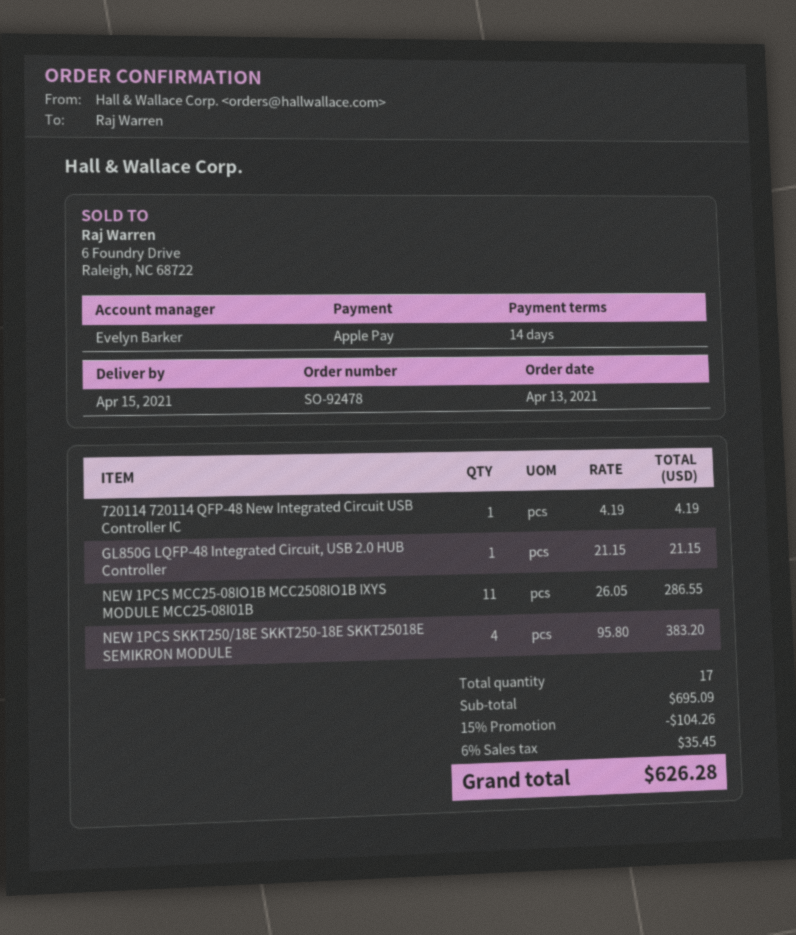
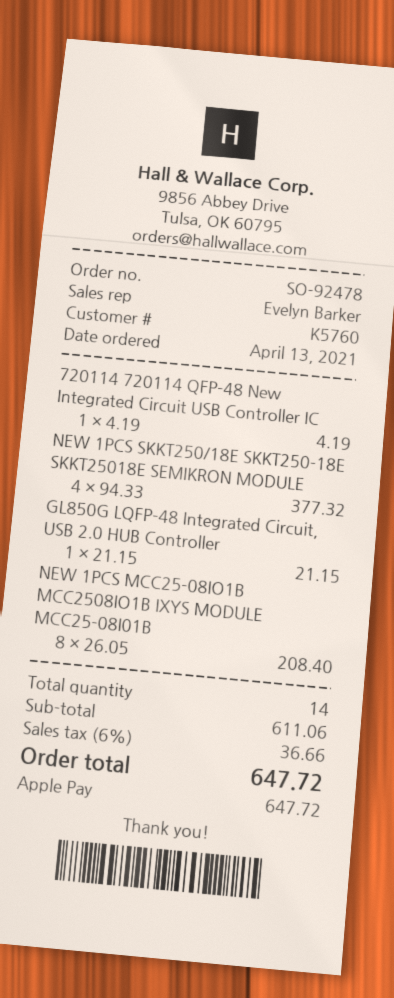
NEW 1PCS MCC25-08IO1B MCC2508IO1B IXYS MODULE MCC25-08I01B: 11 x 26.05 = 286.55 -> 8 x 26.05 = 208.40
NEW 1PCS SKKT250/18E SKKT250-18E SKKT25018E SEMIKRON MODULE: 4 x 95.80 = 383.20 -> 4 x 94.33 = 377.32
total quantity: 17 -> 14
subtotal: 695.09 -> 611.06
discount: 15% = 104.26 -> none
tax: 6% = 35.45 -> 6% = 36.66
total: 626.28 -> 647.72

